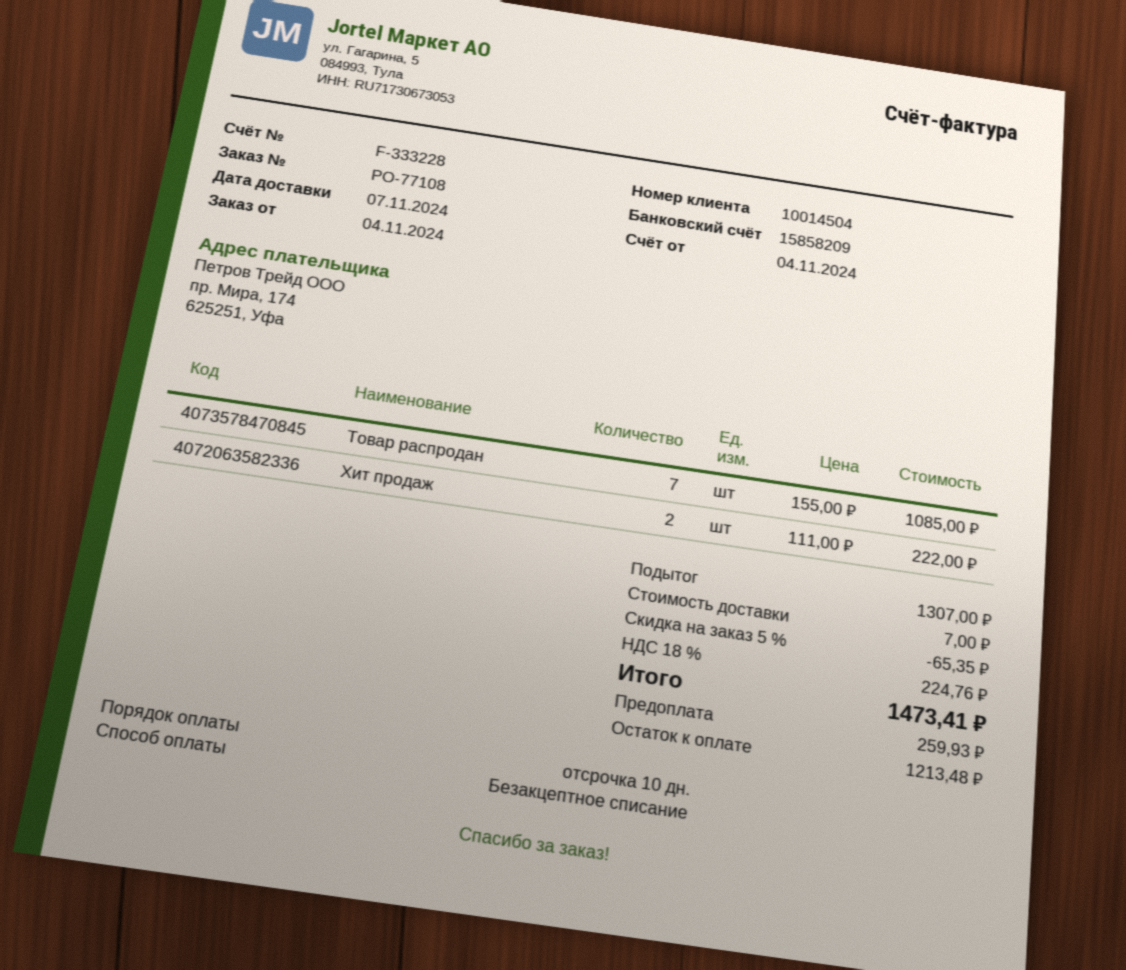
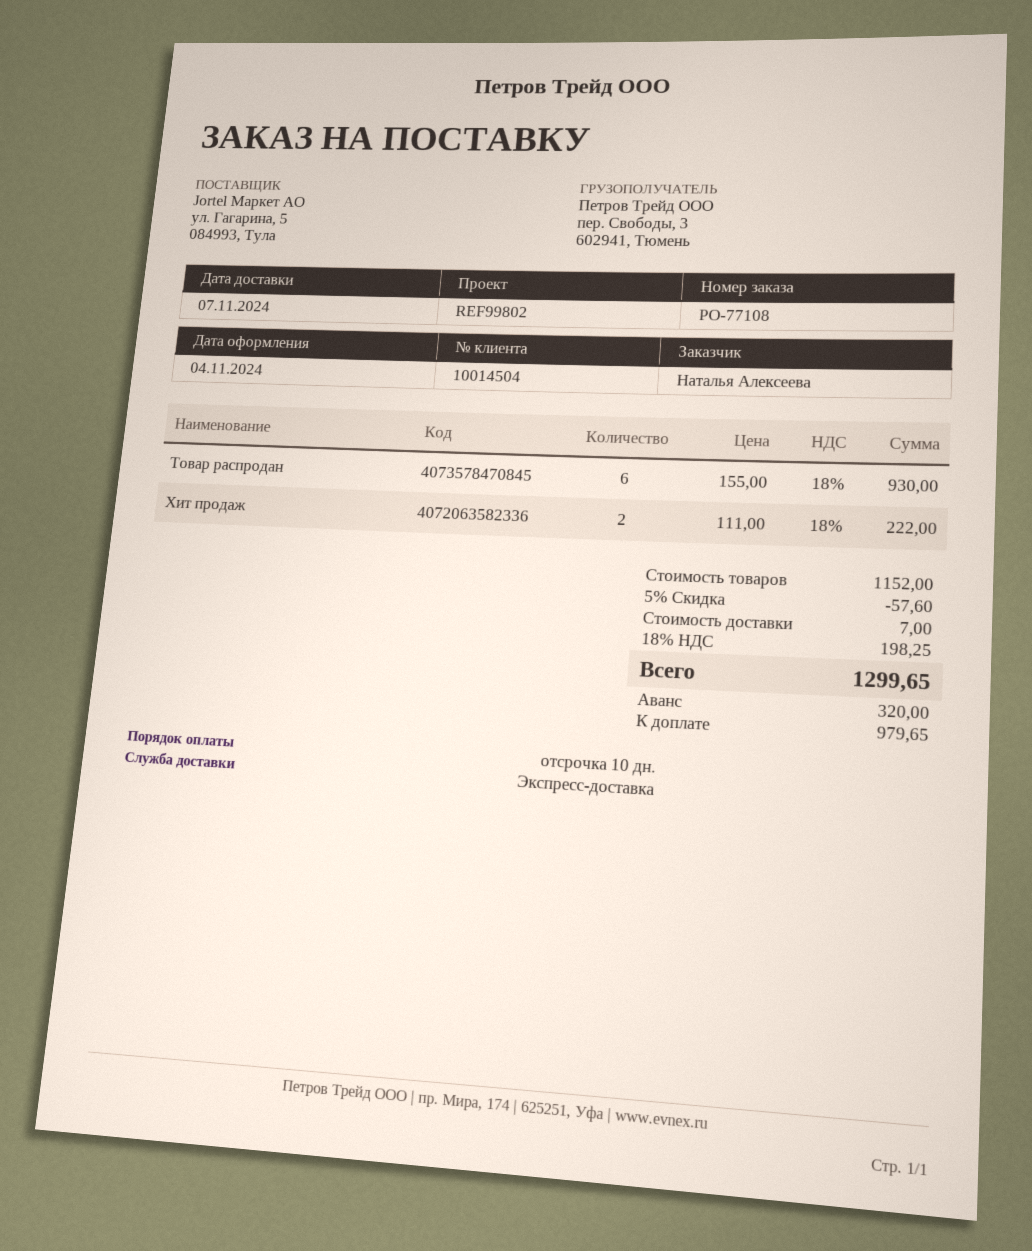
Товар распродан: 7 x 155.00 = 1085.00 -> 6 x 155.00 = 930.00
subtotal: 1307.00 -> 1152.00
discount: 5% = 65.35 -> 5% = 57.60
tax: 18% = 224.76 -> 18% = 198.25
total: 1473.41 -> 1299.65
deposit: 259.93 -> 320.00
balance: 1213.48 -> 979.65

